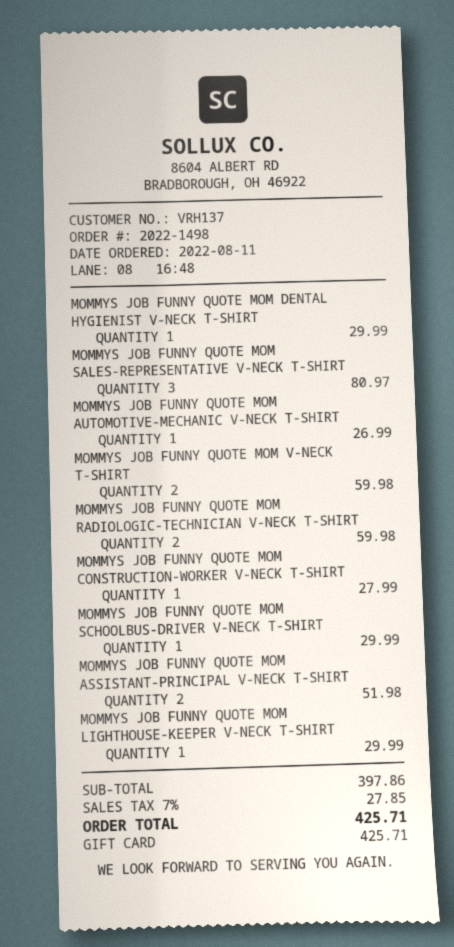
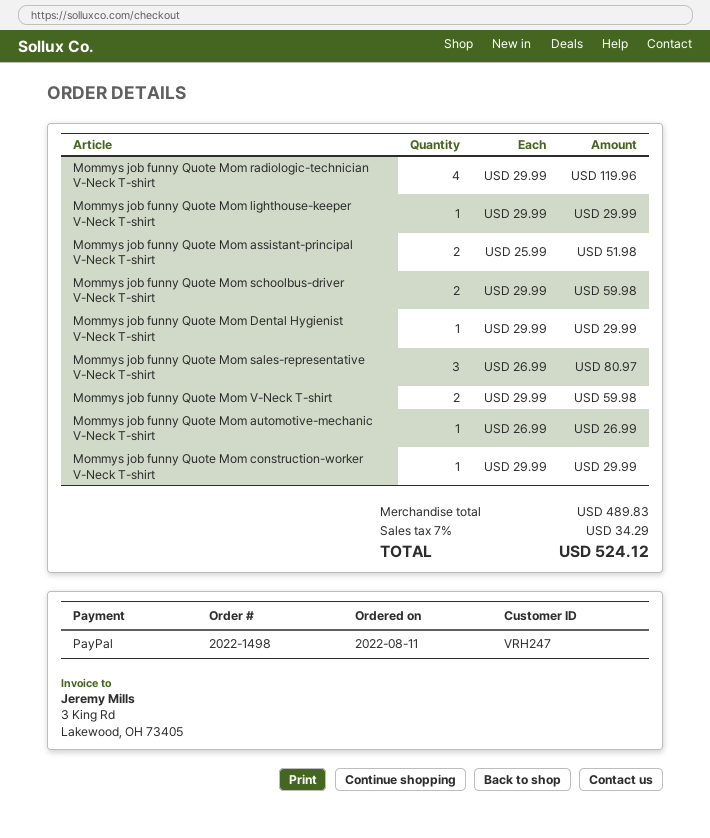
customer number: VRH137 -> VRH247
payment method: gift card -> PayPal
MOMMYS JOB FUNNY QUOTE MOM RADIOLOGIC-TECHNICIAN V-NECK T-SHIRT: 2 for 59.98 -> 4 for 119.96
MOMMYS JOB FUNNY QUOTE MOM CONSTRUCTION-WORKER V-NECK T-SHIRT: 1 for 27.99 -> 1 for 29.99
MOMMYS JOB FUNNY QUOTE MOM SCHOOLBUS-DRIVER V-NECK T-SHIRT: 1 for 29.99 -> 2 for 59.98
subtotal: 397.86 -> 489.83
tax: 7% = 27.85 -> 7% = 34.29
total: 425.71 -> 524.12

